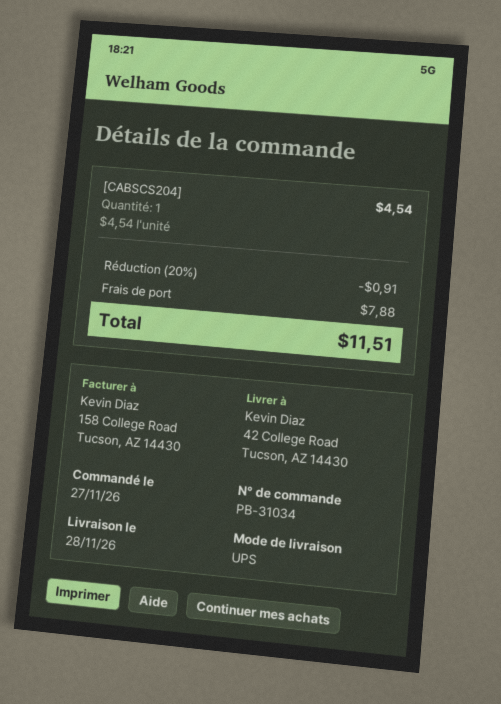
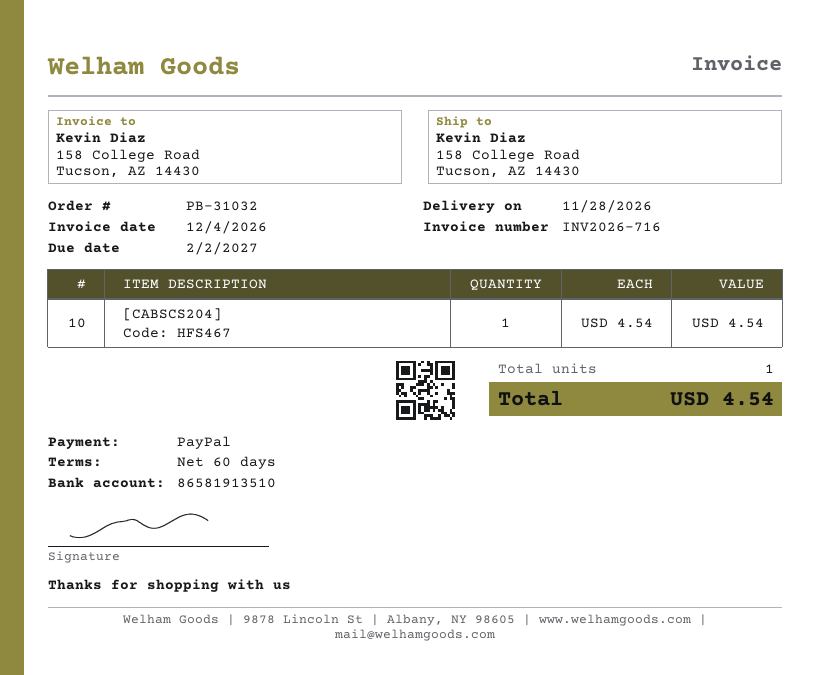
order number: PB-31034 -> PB-31032
ship to: 42 College Road, Tucson, AZ 14430 -> 158 College Road, Tucson, AZ 14430
discount: 20% = 0.91 -> none
shipping: 7.88 -> none
total: 11.51 -> 4.54

